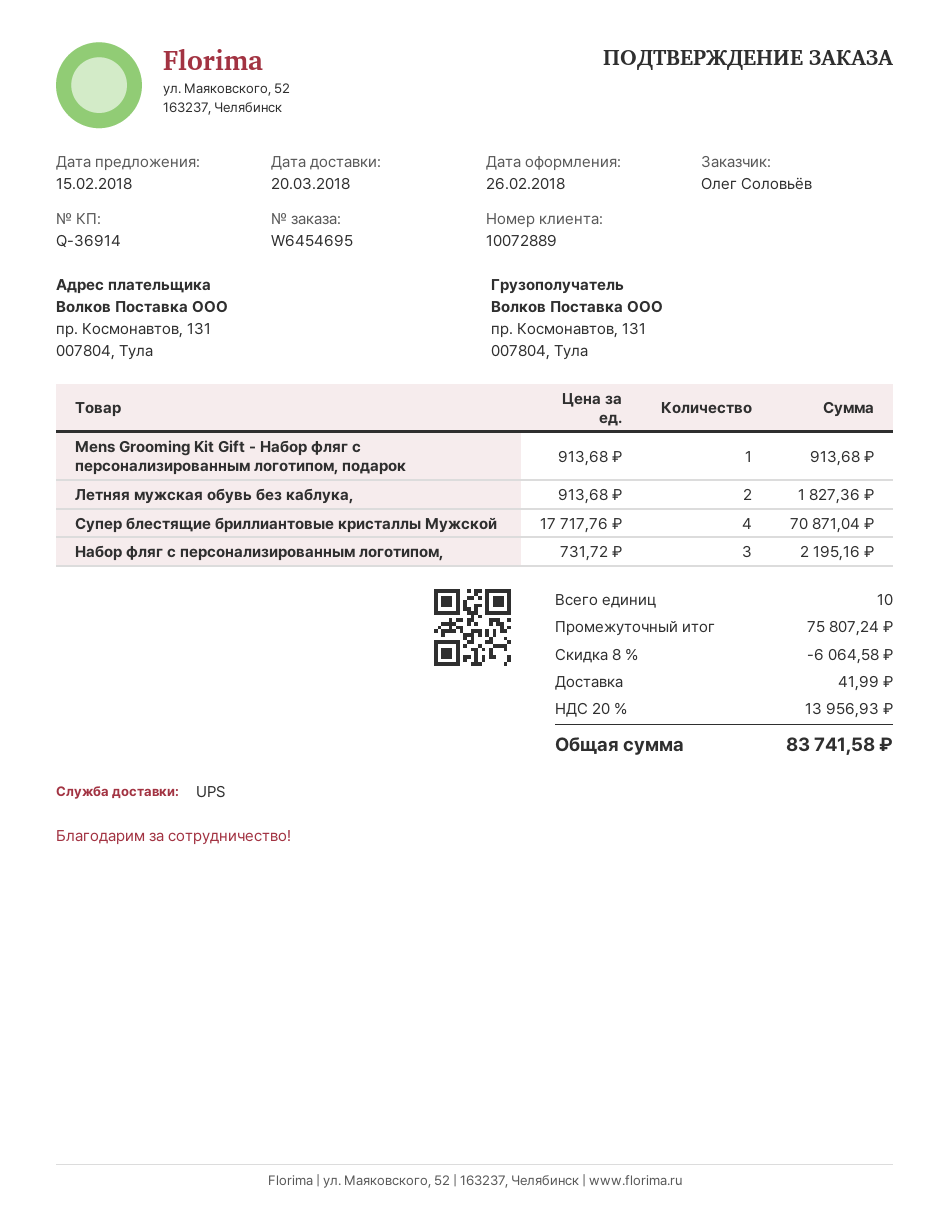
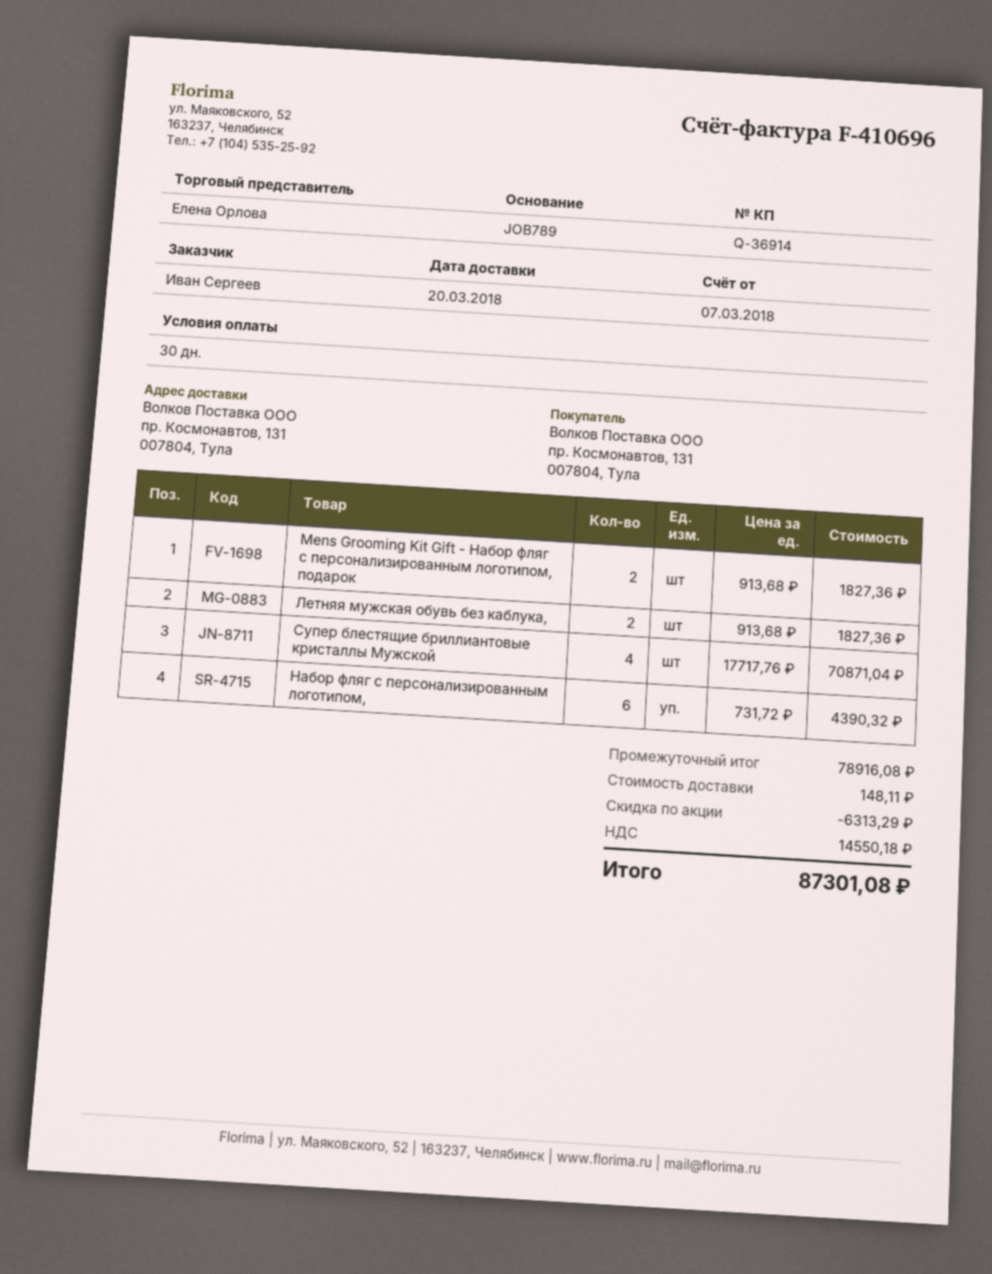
ordered by: Олег Соловьёв -> Иван Сергеев
Mens Grooming Kit Gift - Набор фляг с персонализированным логотипом, подарок: 1 x 913.68 = 913.68 -> 2 x 913.68 = 1827.36
Набор фляг с персонализированным логотипом,: 3 x 731.72 = 2195.16 -> 6 x 731.72 = 4390.32
subtotal: 75807.24 -> 78916.08
discount: 6064.58 -> 6313.29
shipping: 41.99 -> 148.11
tax: 13956.93 -> 14550.18
total: 83741.58 -> 87301.08

